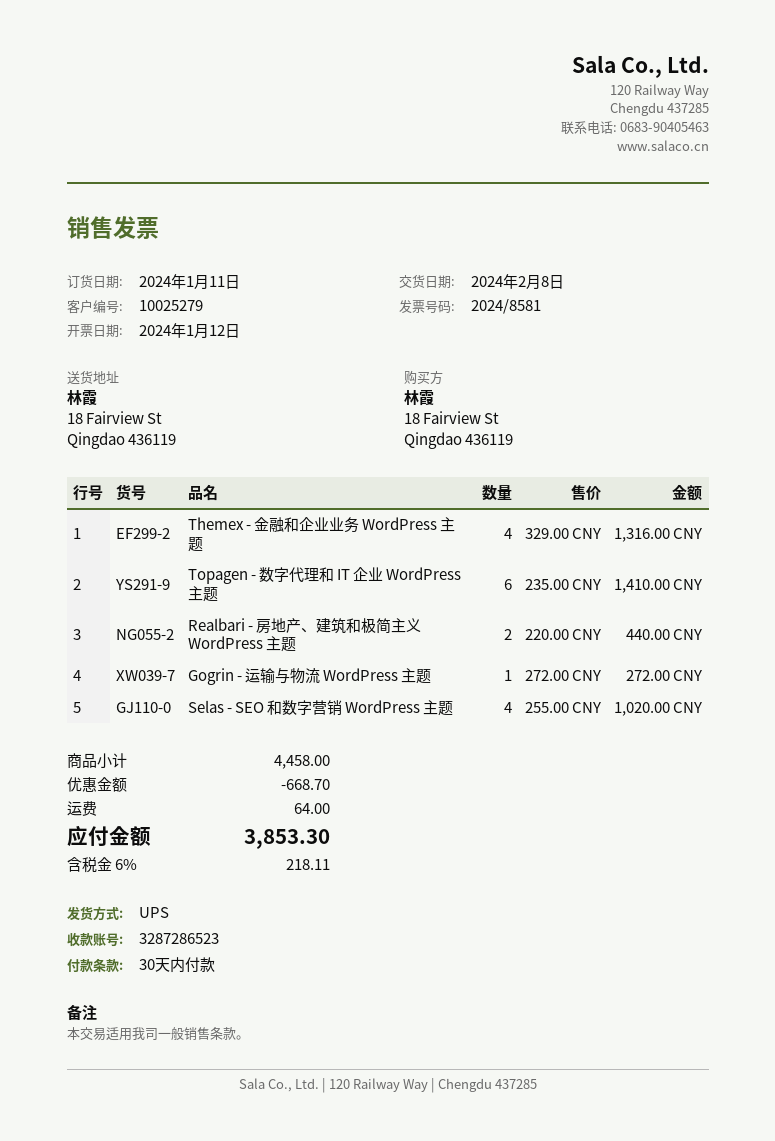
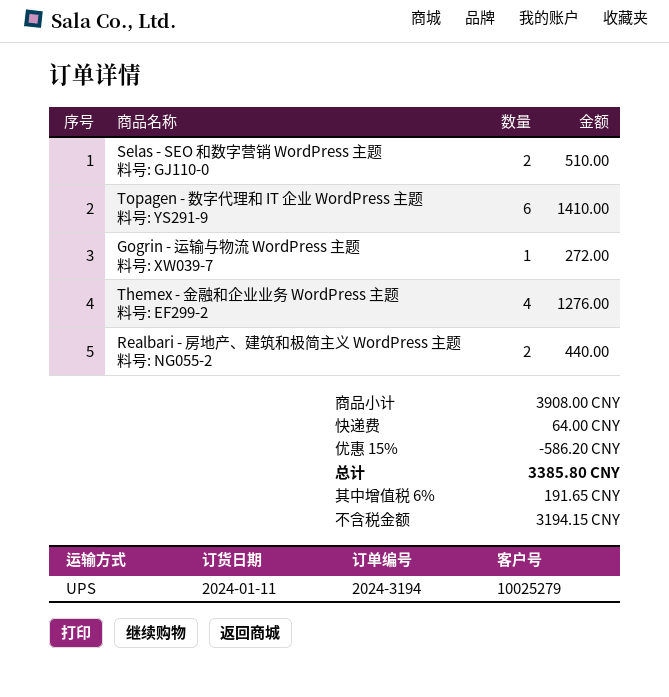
Themex - 金融和企业业务 WordPress 主题: 4 for 1316.00 -> 4 for 1276.00
Selas - SEO 和数字营销 WordPress 主题: 4 for 1020.00 -> 2 for 510.00
subtotal: 4458.00 -> 3908.00
discount: 668.70 -> 586.20
tax: 6% = 218.11 -> 6% = 191.65
total: 3853.30 -> 3385.80

